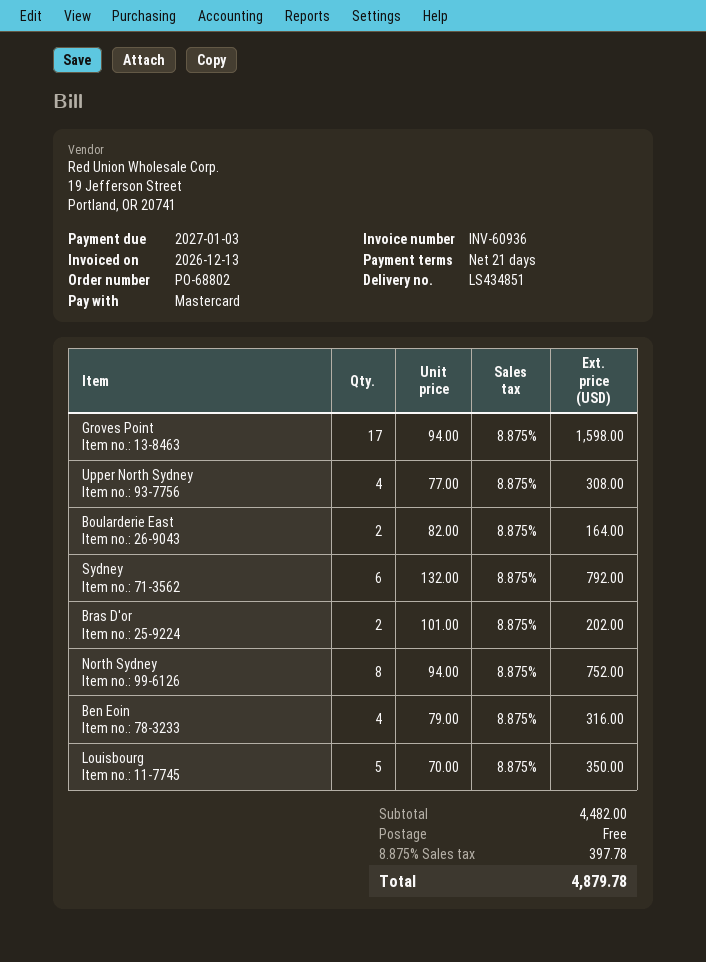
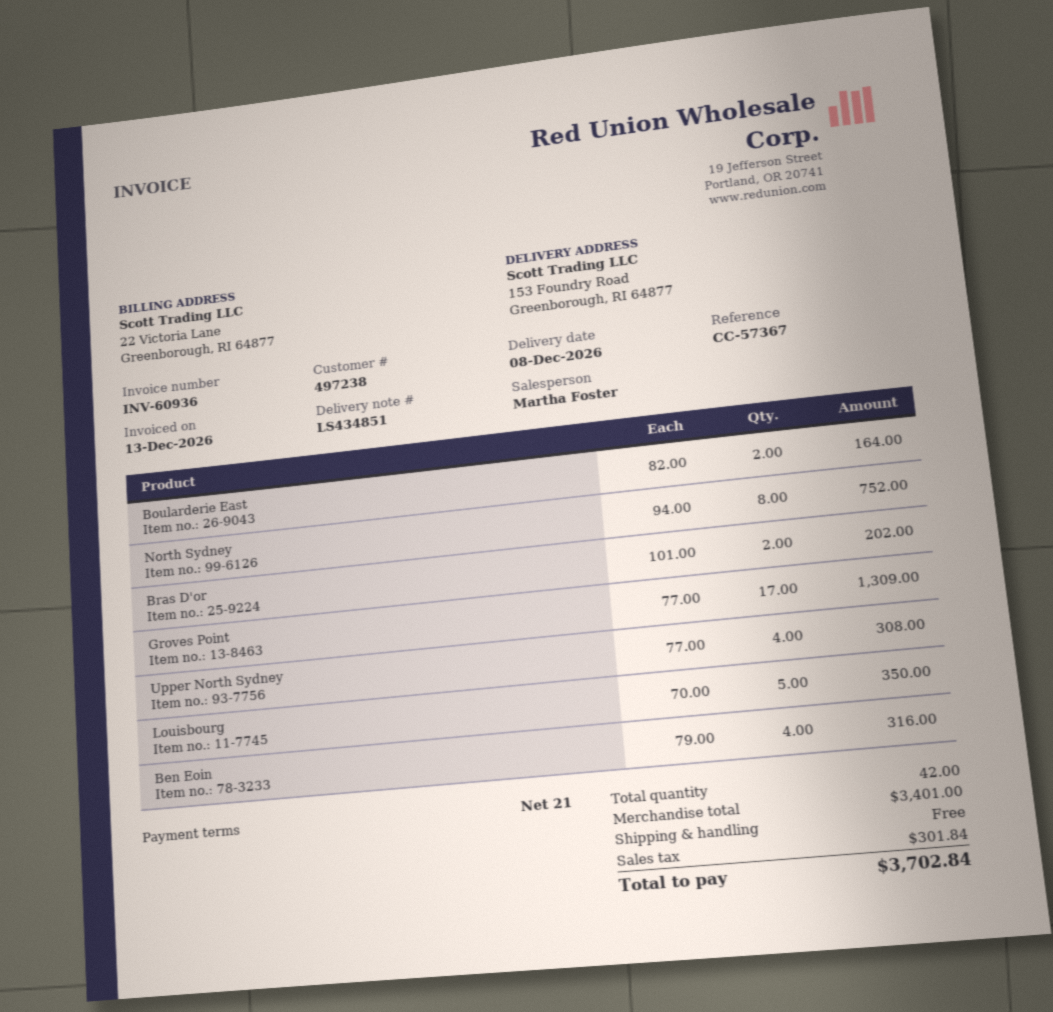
Groves Point: 17 x 94.00 = 1598.00 -> 17 x 77.00 = 1309.00
Sydney: 6 x 132.00 = 792.00 -> none
subtotal: 4482.00 -> 3401.00
tax: 397.78 -> 301.84
total: 4879.78 -> 3702.84

